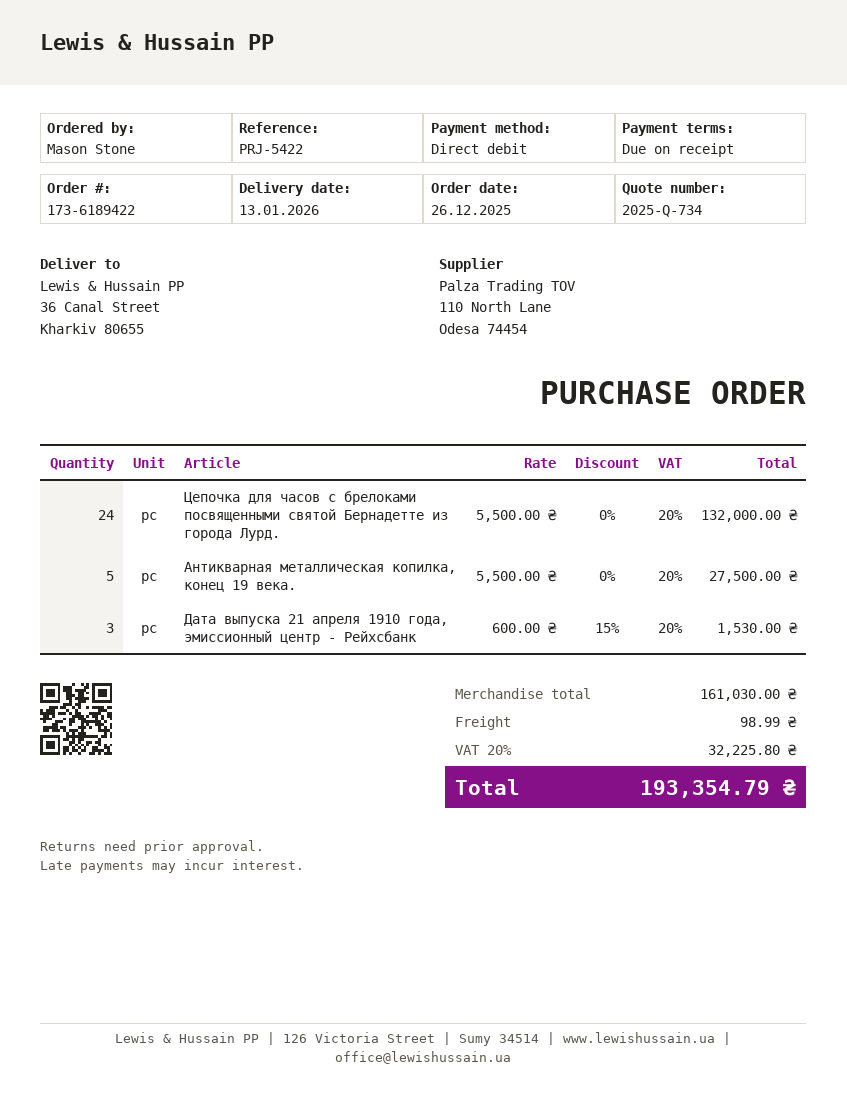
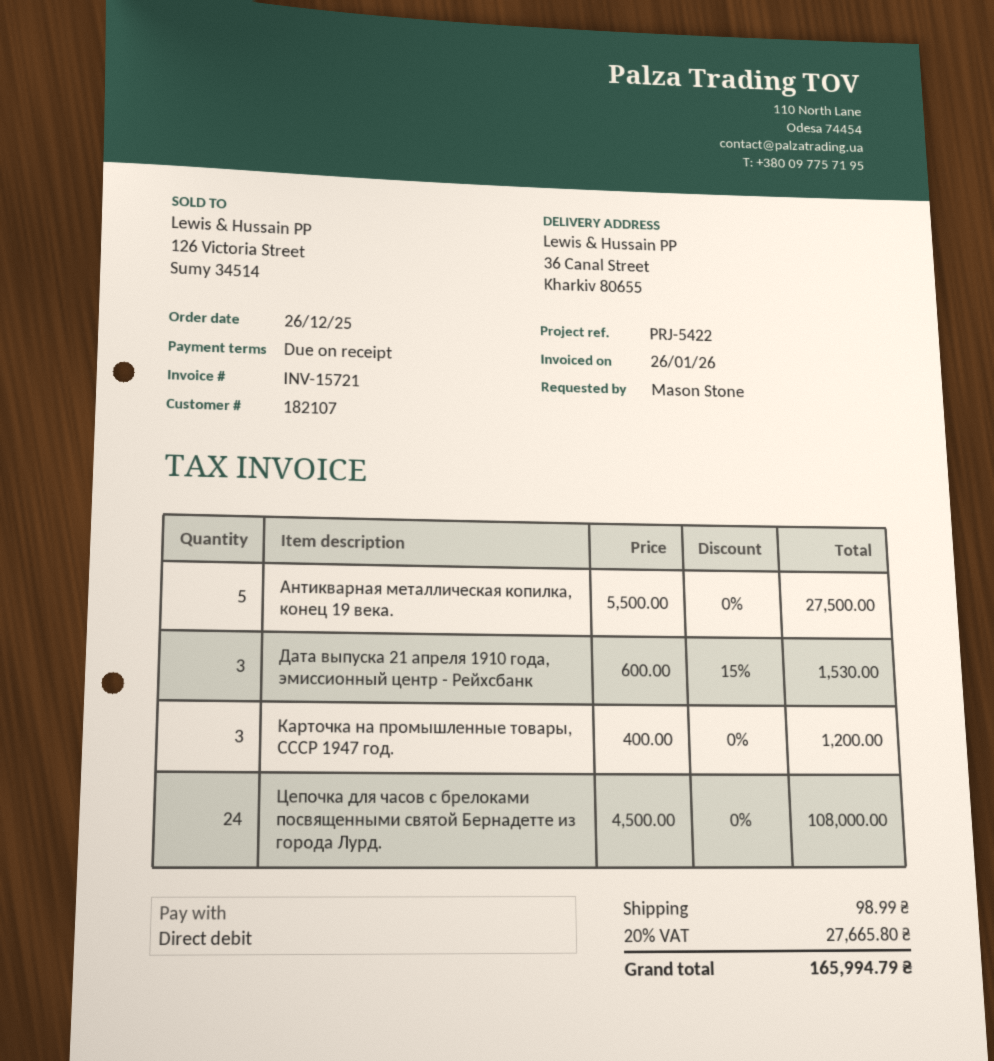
Цепочка для часов с брелоками посвященными святой Бернадетте из города Лурд.: 24 x 5500.00 = 132000.00 -> 24 x 4500.00 = 108000.00
Карточка на промышленные товары, СССР 1947 год.: none -> 3 x 400.00 = 1200.00
tax: 20% = 32225.80 -> 20% = 27665.80
total: 193354.79 -> 165994.79

